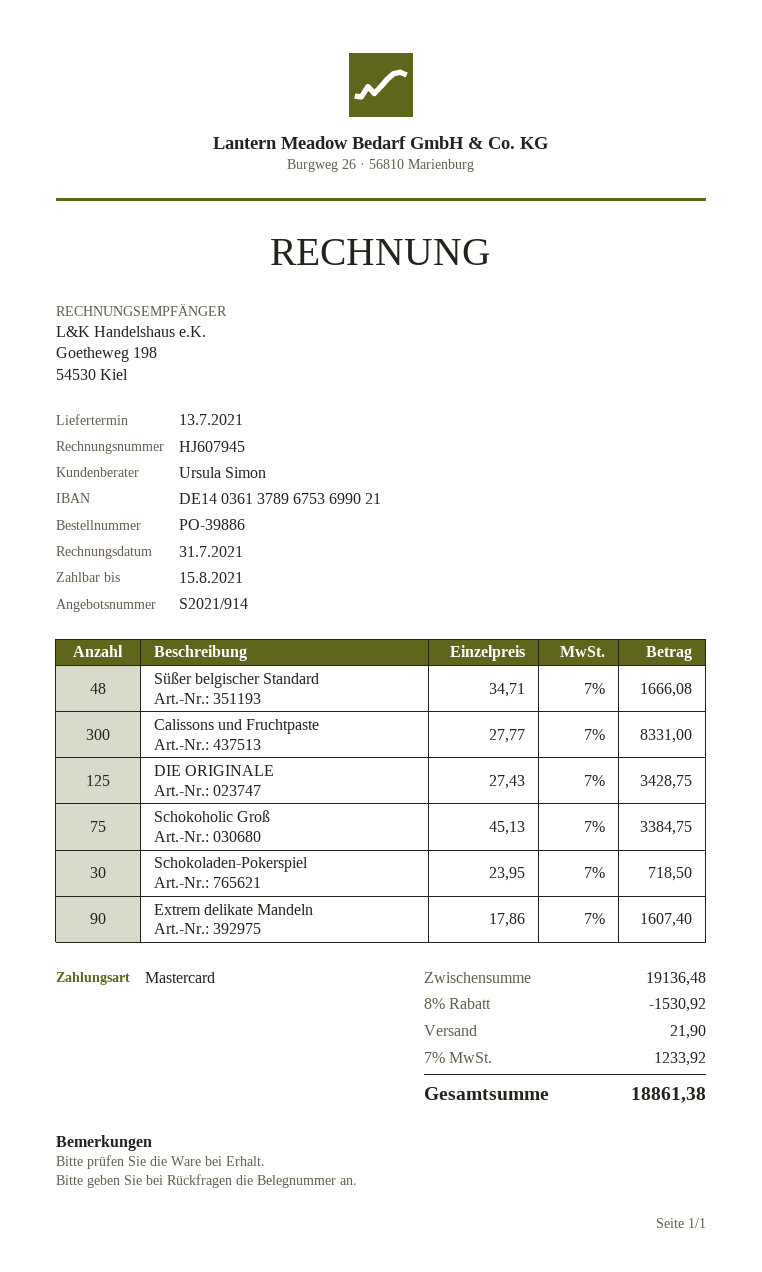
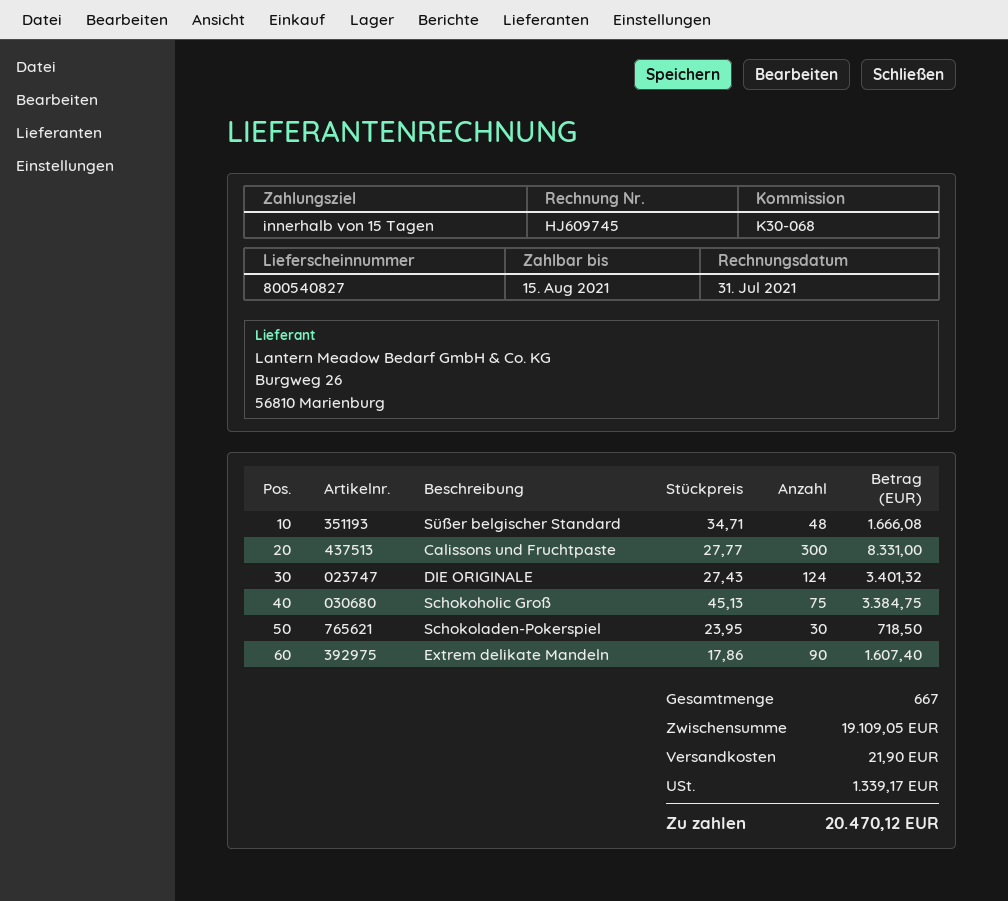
invoice number: HJ607945 -> HJ609745
DIE ORIGINALE: 125 x 27.43 = 3428.75 -> 124 x 27.43 = 3401.32
subtotal: 19136.48 -> 19109.05
discount: 8% = 1530.92 -> none
tax: 1233.92 -> 1339.17
total: 18861.38 -> 20470.12

